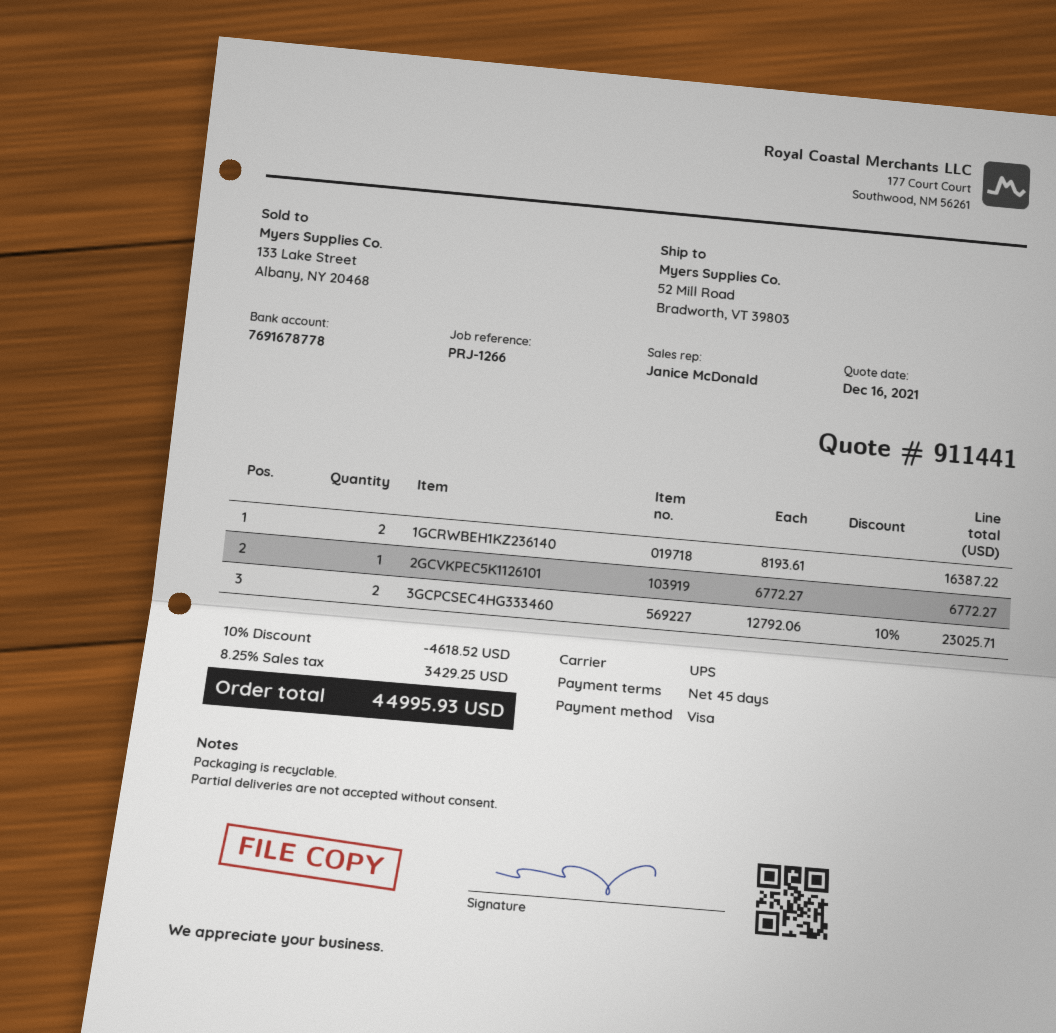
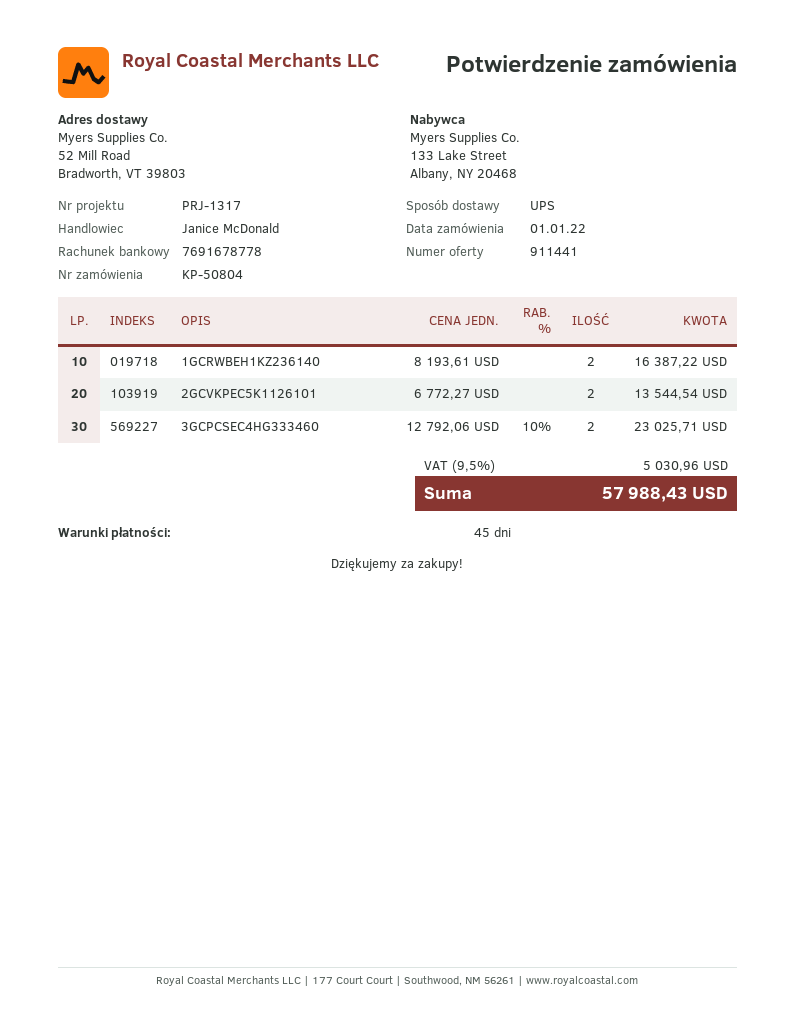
reference: PRJ-1266 -> PRJ-1317
2GCVKPEC5K1126101: 1 x 6772.27 = 6772.27 -> 2 x 6772.27 = 13544.54
discount: 10% = 4618.52 -> none
tax: 8.25% = 3429.25 -> 9.5% = 5030.96
total: 44995.93 -> 57988.43

